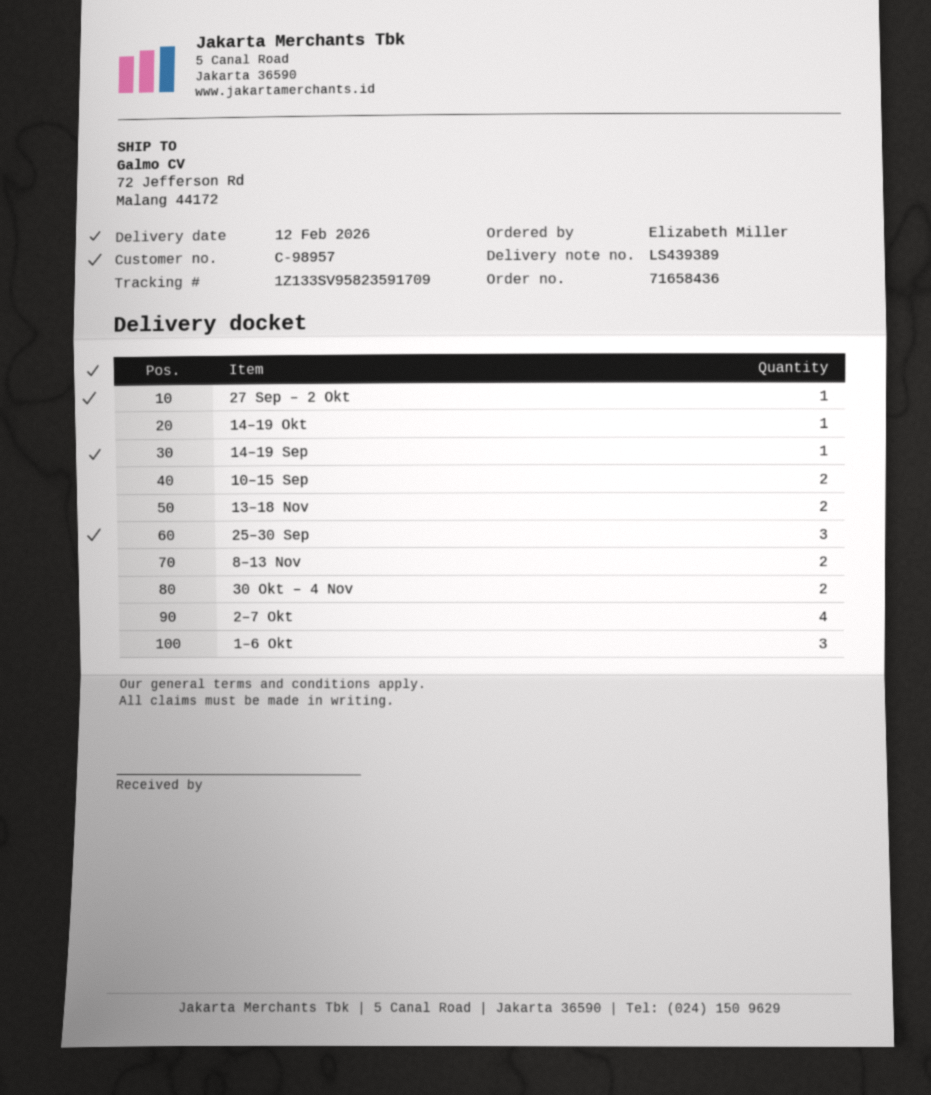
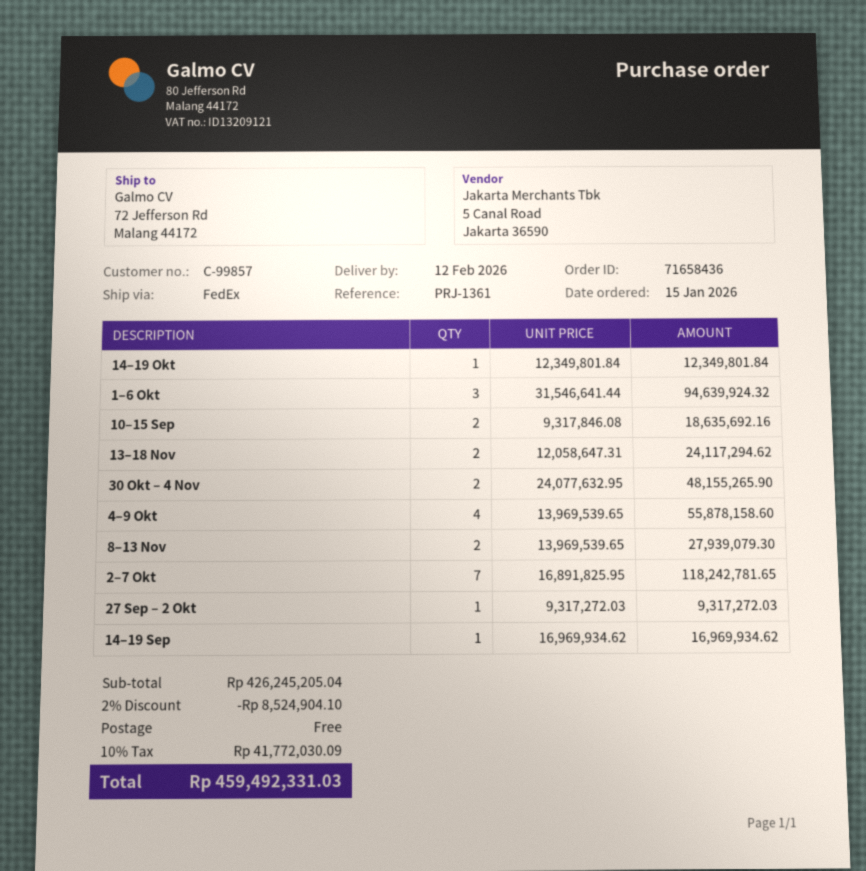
customer number: C-98957 -> C-99857
25–30 Sep: 3 -> none
2–7 Okt: 4 -> 7
4–9 Okt: none -> 4

